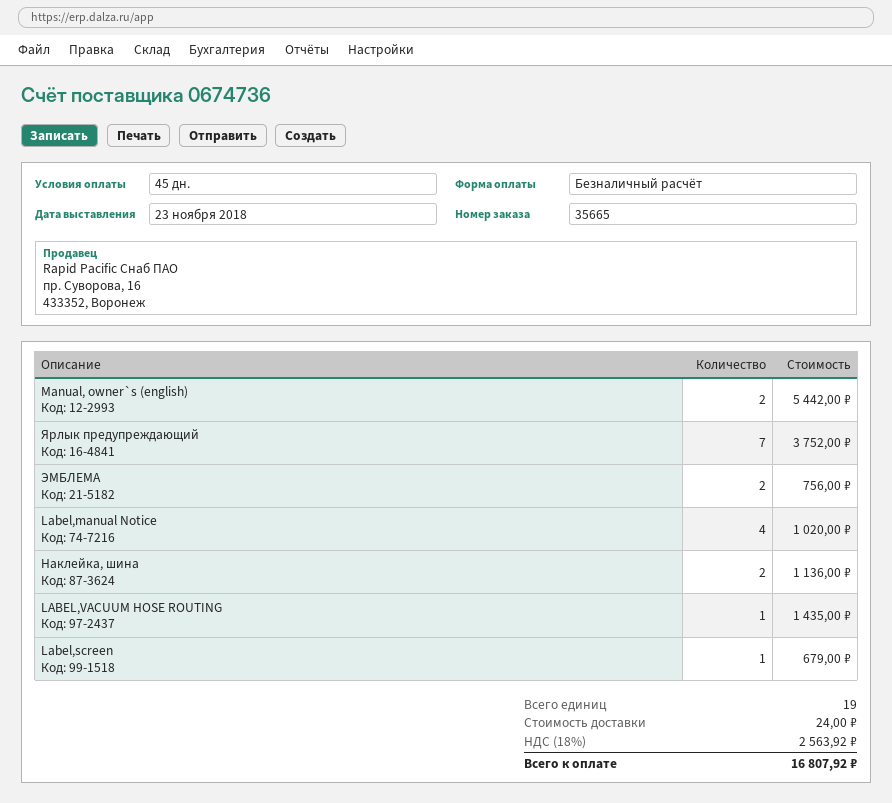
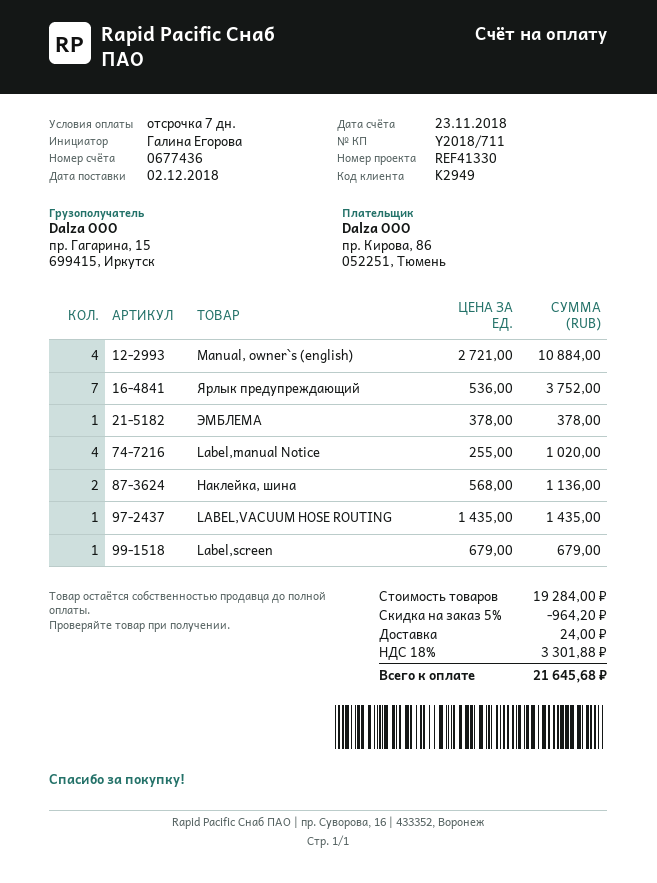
invoice number: 0674736 -> 0677436
payment terms: 45 days -> 7 days
Manual, owner`s (english): 2 for 5442.00 -> 4 for 10884.00
ЭМБЛЕМА: 2 for 756.00 -> 1 for 378.00
discount: none -> 5% = 964.20
tax: 18% = 2563.92 -> 18% = 3301.88
total: 16807.92 -> 21645.68

